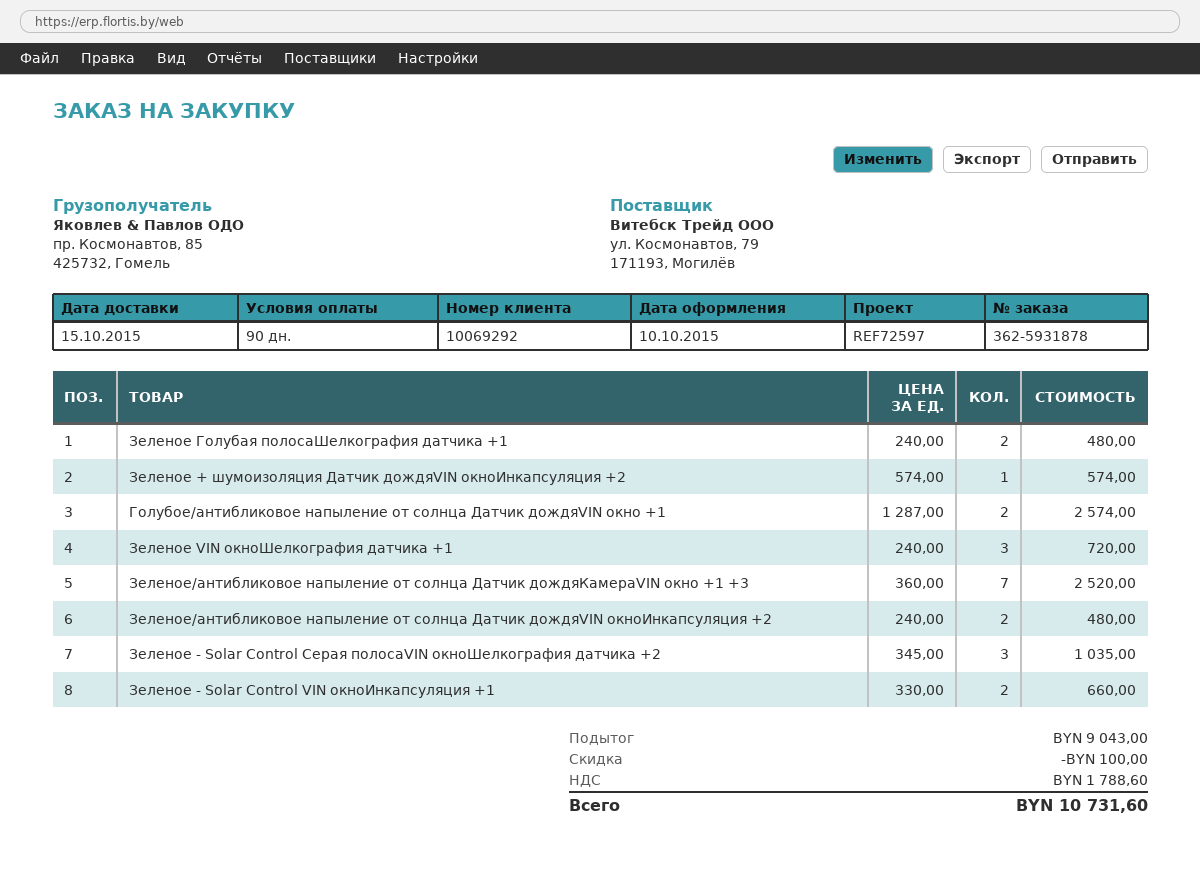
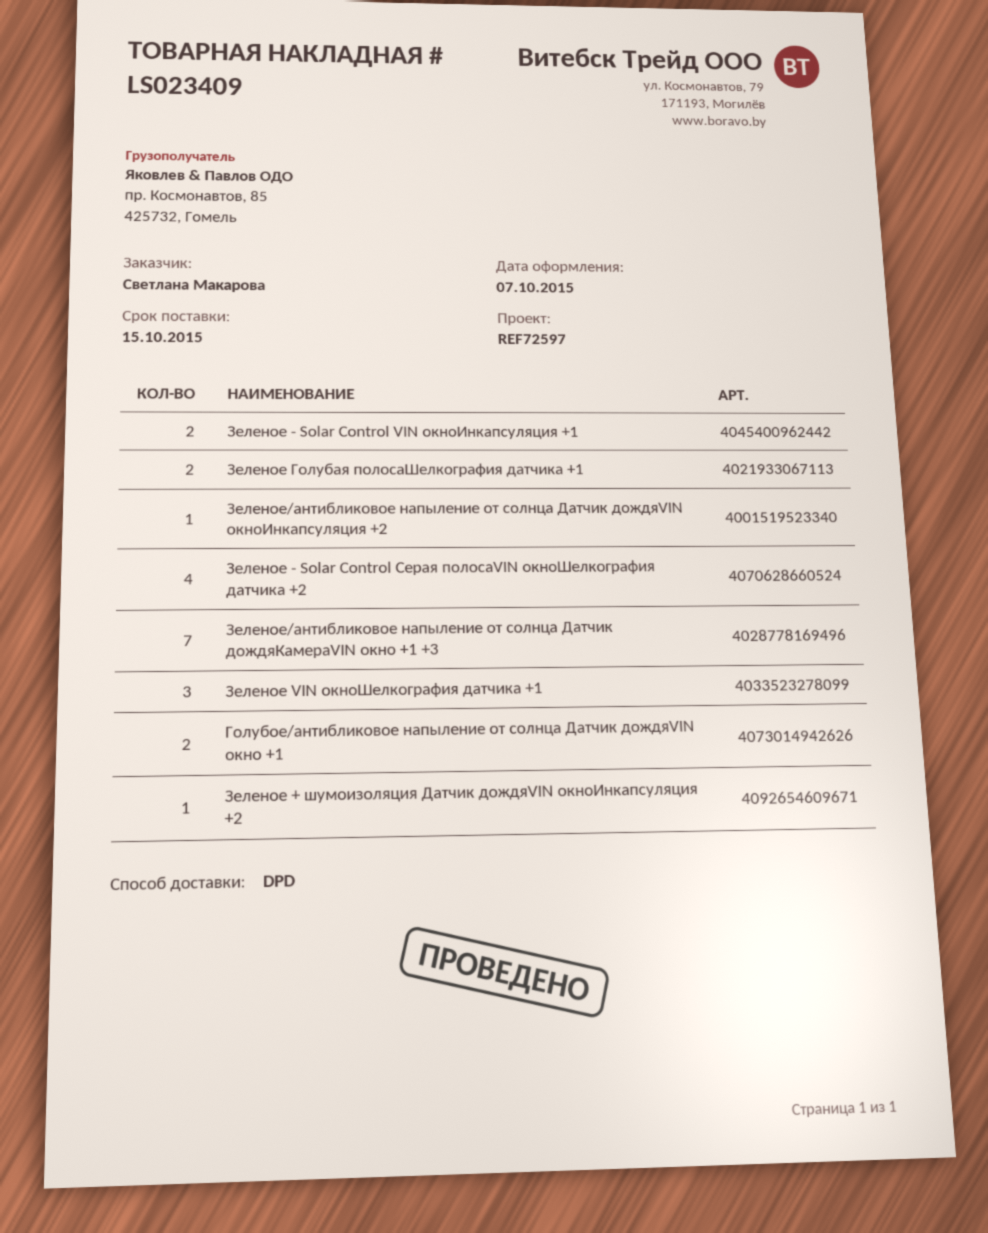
order date: 2015-10-10 -> 2015-10-07
Зеленое/антибликовое напыление от солнца Датчик дождяVIN окноИнкапсуляция +2: 2 -> 1
Зеленое - Solar Control Серая полосаVIN окноШелкография датчика +2: 3 -> 4

